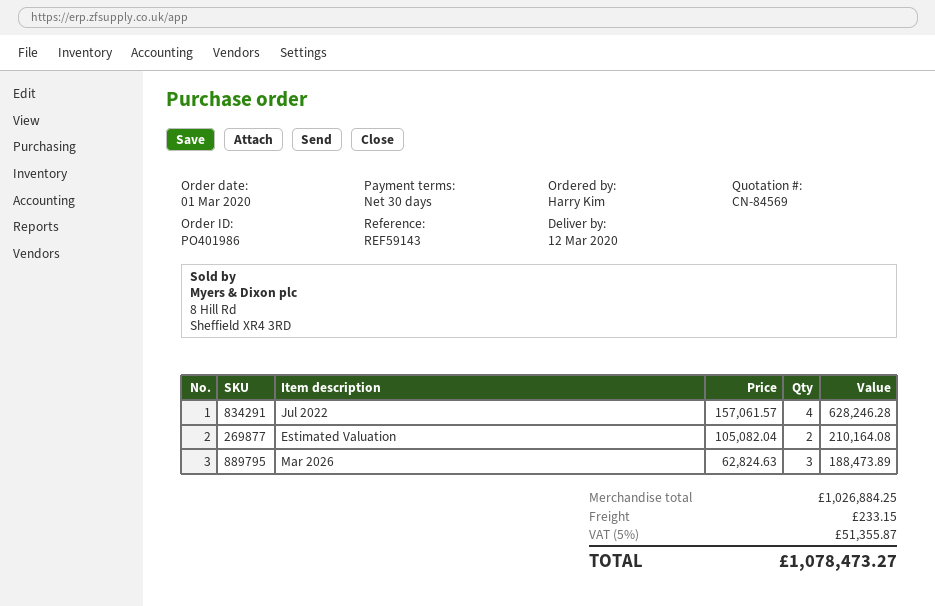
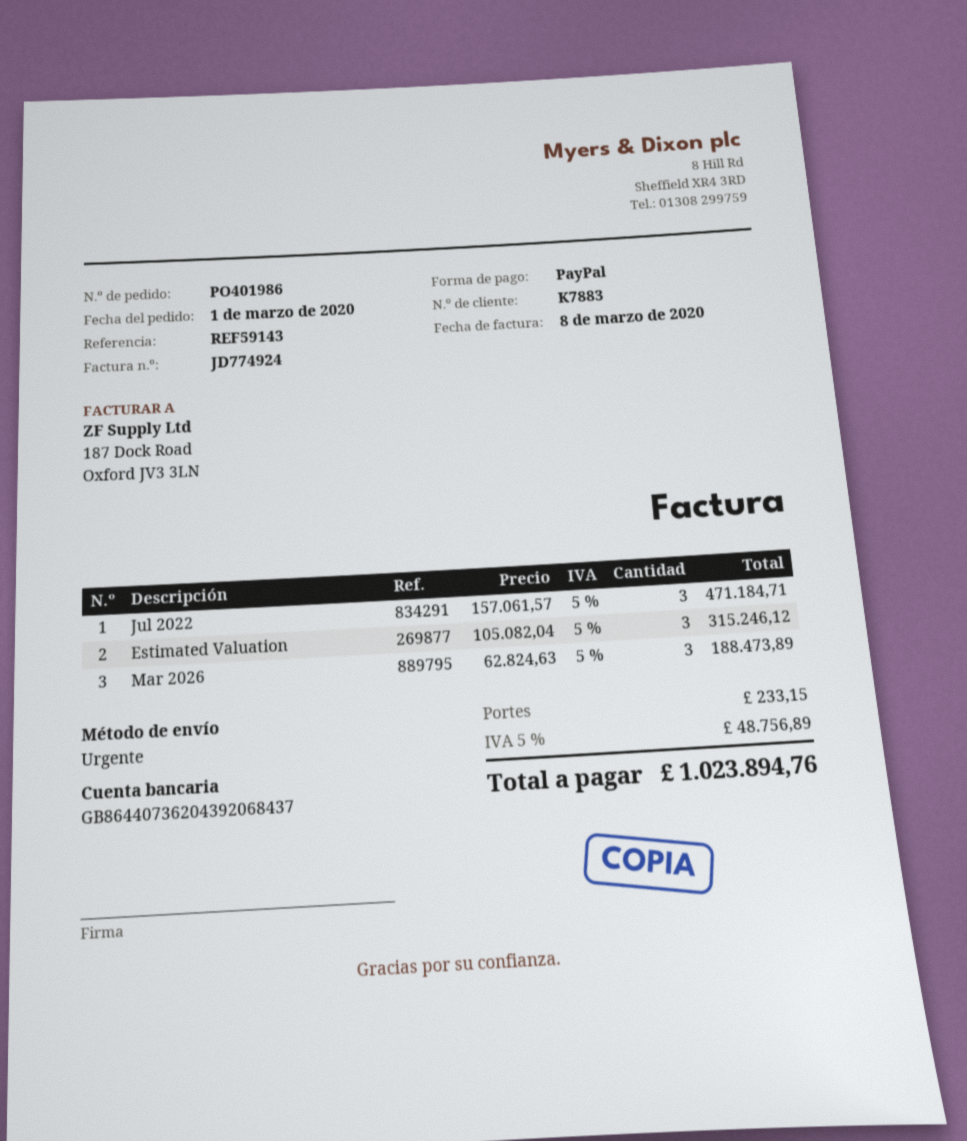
Jul 2022: 4 x 157061.57 = 628246.28 -> 3 x 157061.57 = 471184.71
Estimated Valuation: 2 x 105082.04 = 210164.08 -> 3 x 105082.04 = 315246.12
tax: 5% = 51355.87 -> 5% = 48756.89
total: 1078473.27 -> 1023894.76

